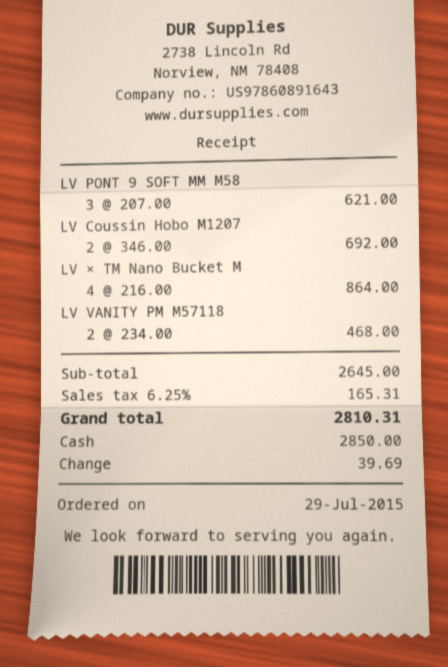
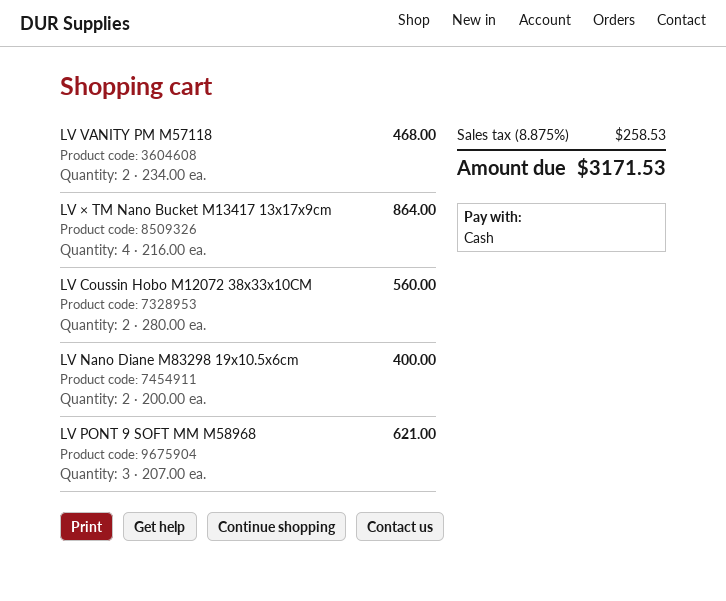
LV Coussin Hobo M1207: 2 x 346.00 = 692.00 -> 2 x 280.00 = 560.00
LV Nano Diane M83298 19x10.5x6cm: none -> 2 x 200.00 = 400.00
tax: 6.25% = 165.31 -> 8.875% = 258.53
total: 2810.31 -> 3171.53

